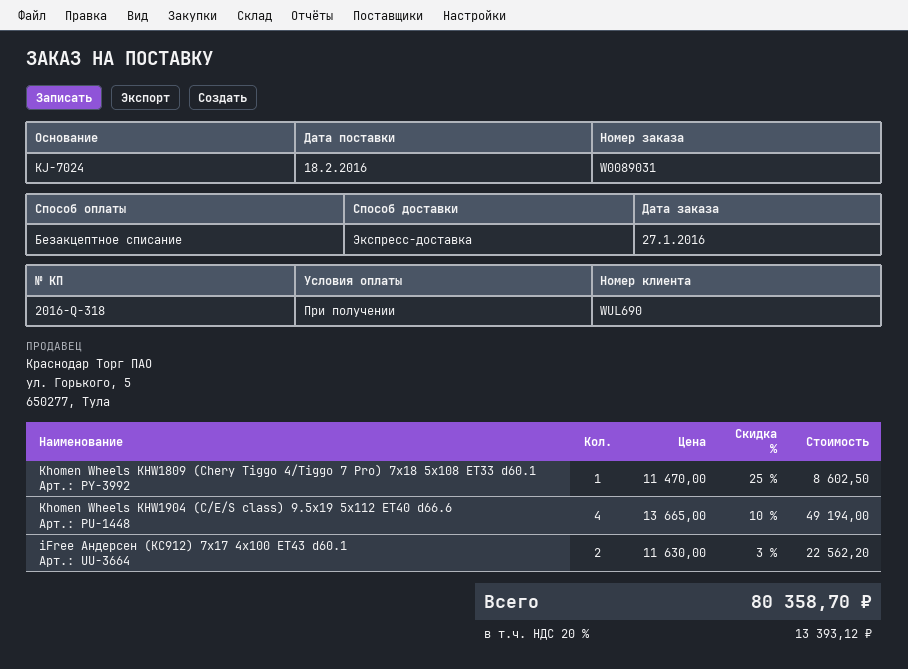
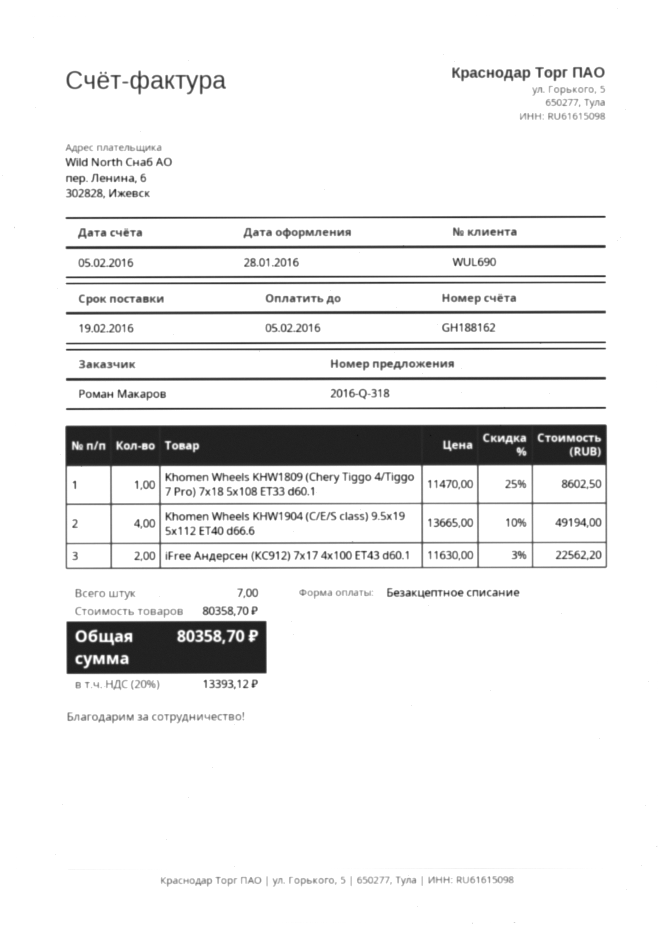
order date: 2016-01-27 -> 2016-01-28
delivery date: 2016-02-18 -> 2016-02-19

